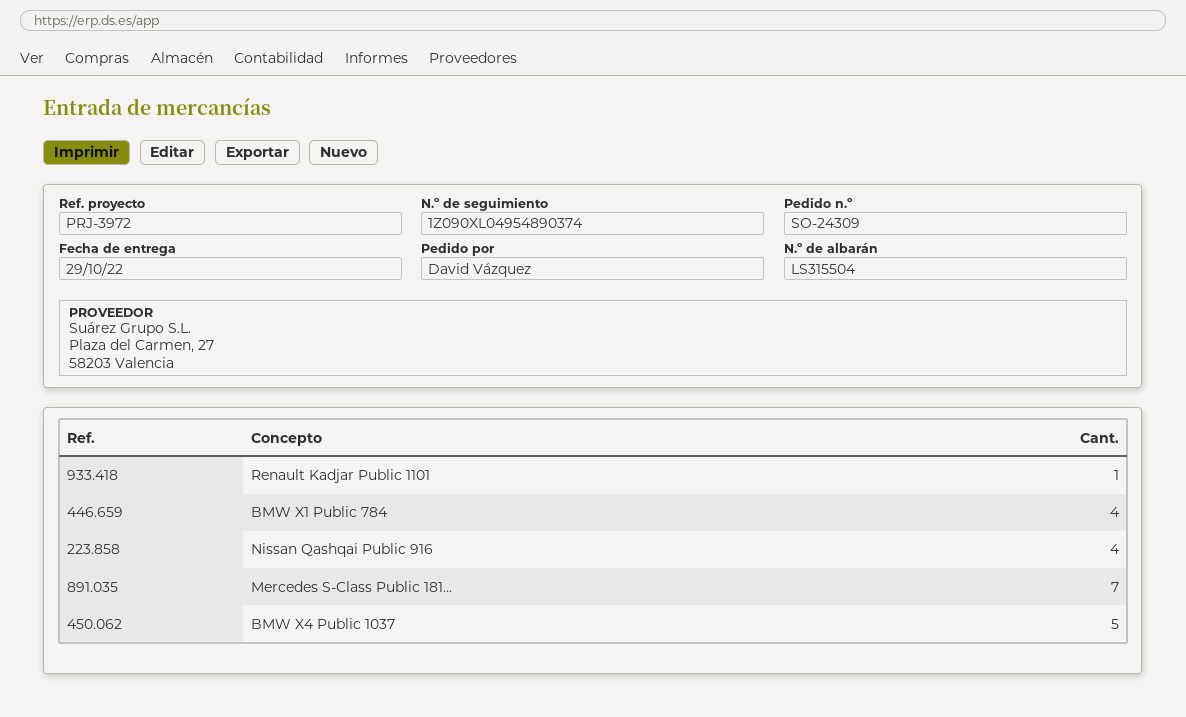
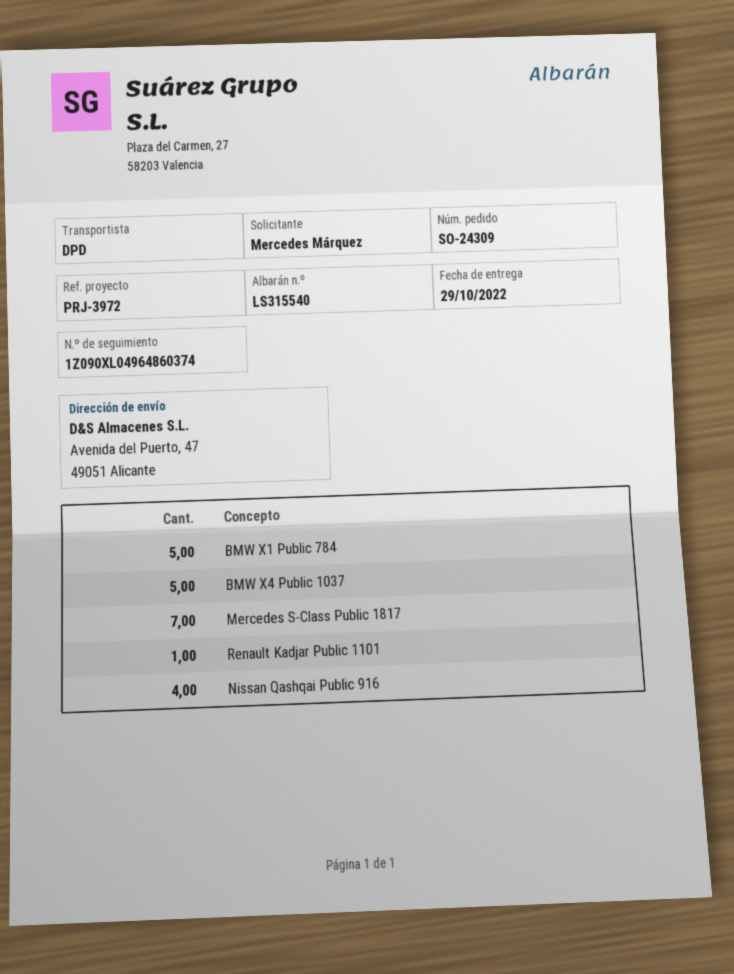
delivery note number: LS315504 -> LS315540
ordered by: David Vázquez -> Mercedes Márquez
tracking number: 1Z090XL04954890374 -> 1Z090XL04964860374
BMW X1 Public 784: 4 -> 5

